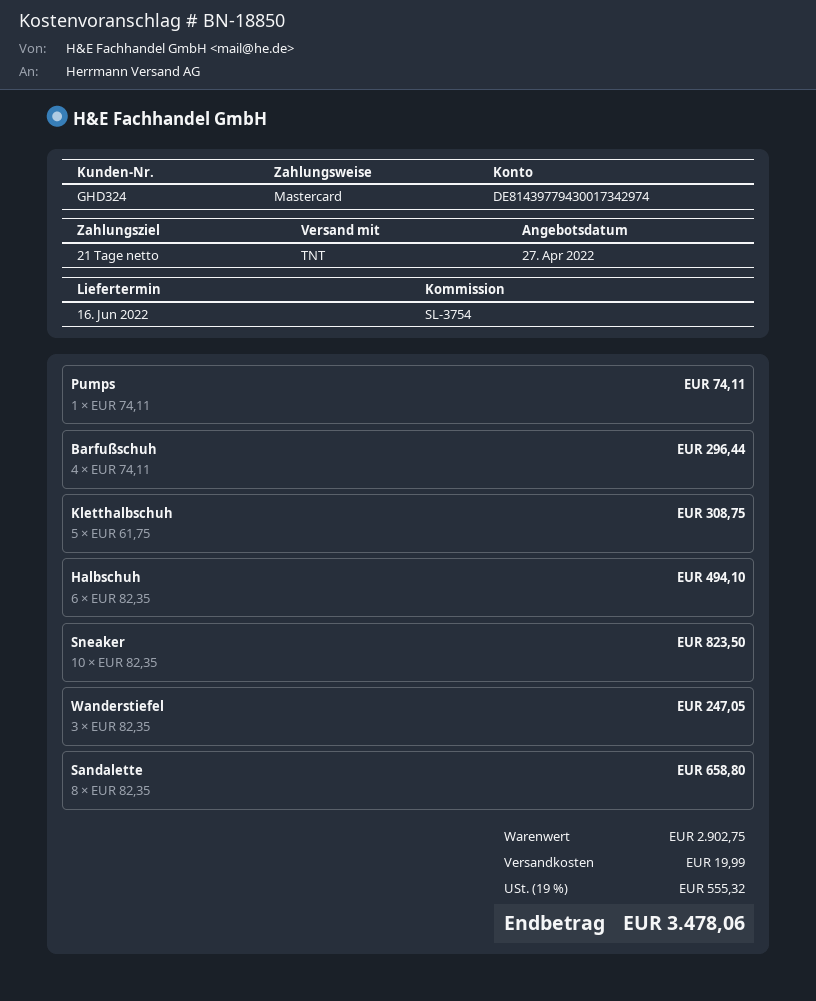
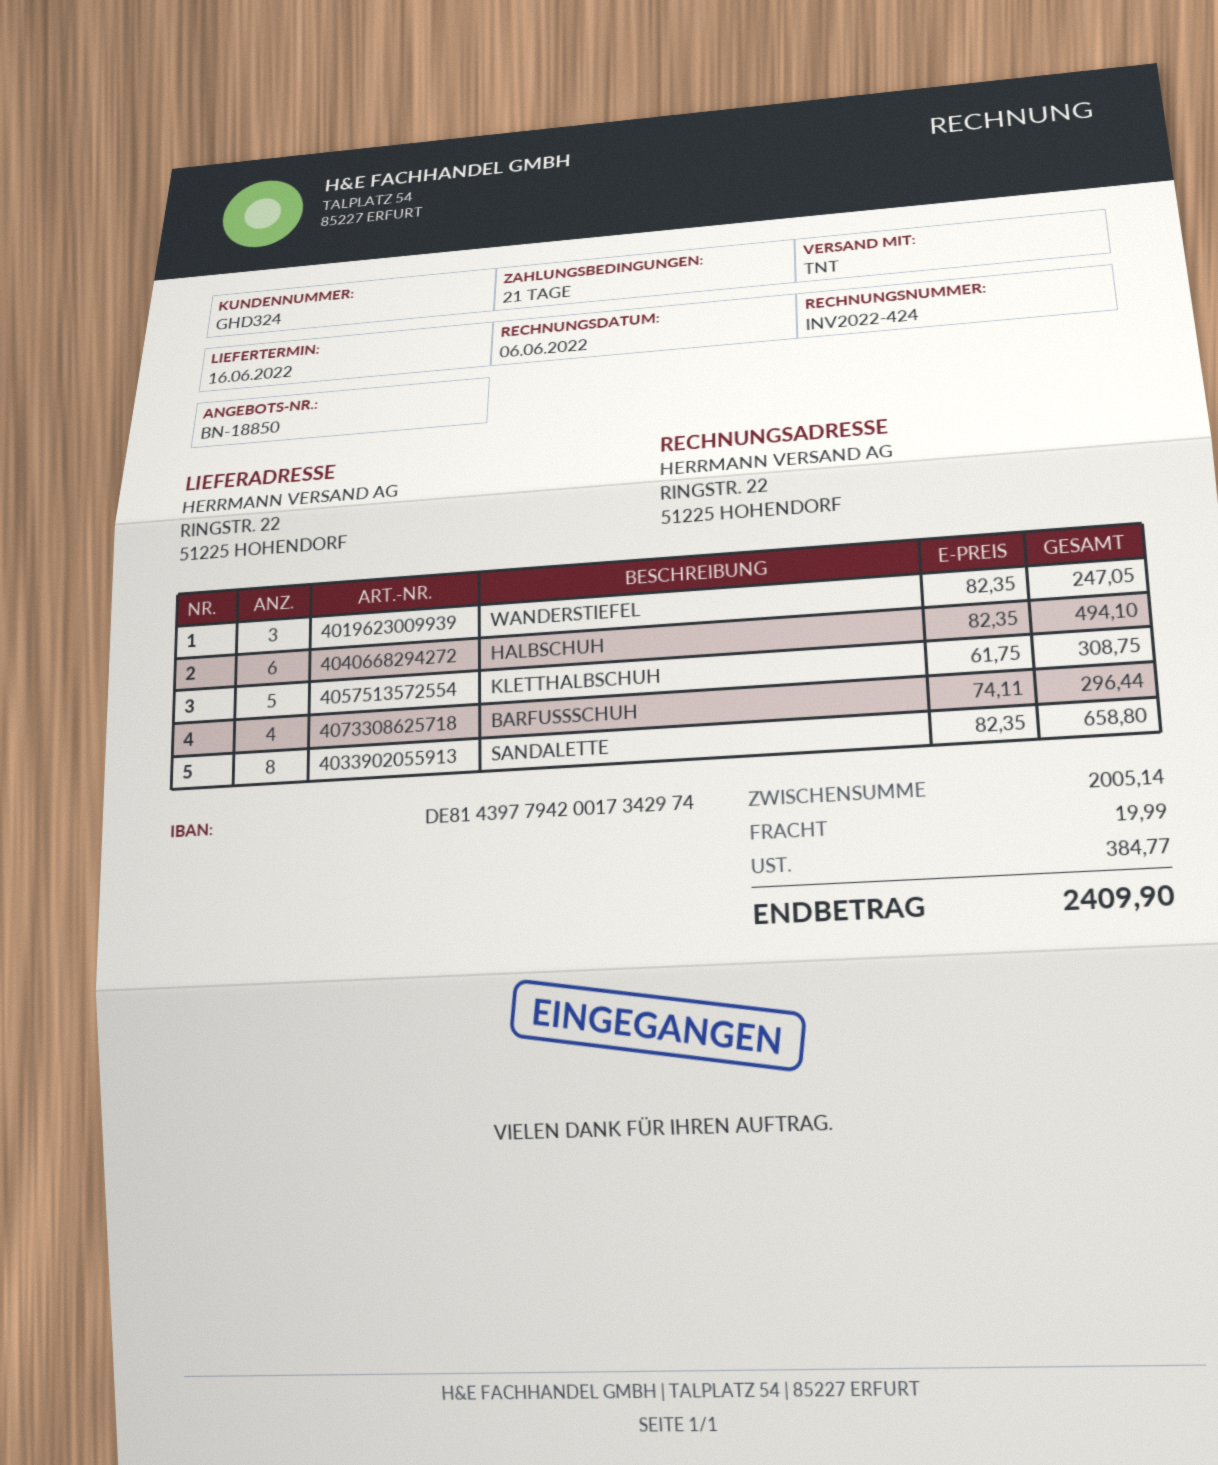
bank account: DE81439779430017342974 -> DE81439779420017342974
Pumps: 1 x 74.11 = 74.11 -> none
Sneaker: 10 x 82.35 = 823.50 -> none
subtotal: 2902.75 -> 2005.14
tax: 555.32 -> 384.77
total: 3478.06 -> 2409.90

